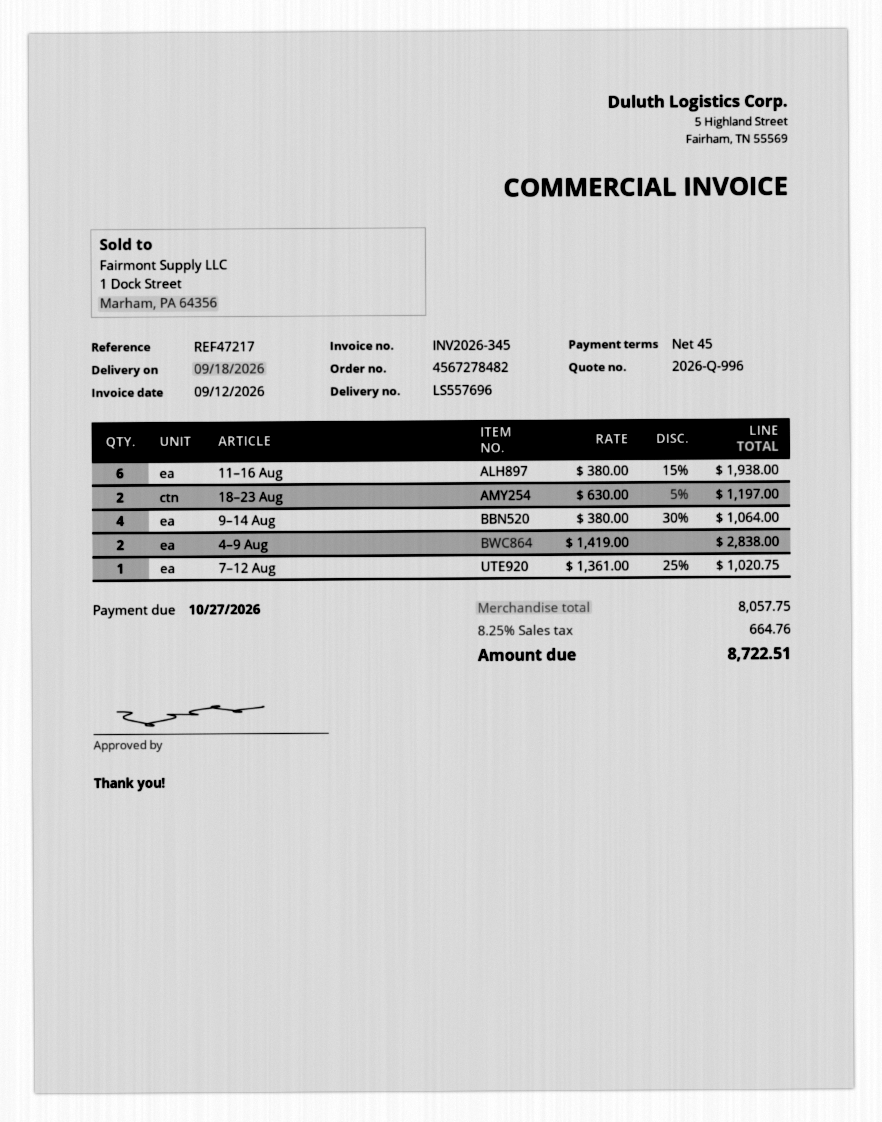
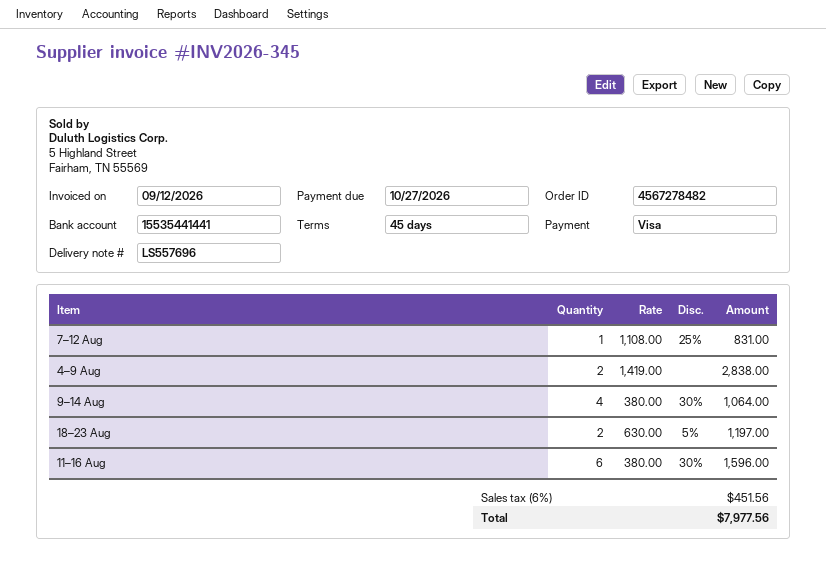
11–16 Aug: 6 x 380.00 - 15% = 1938.00 -> 6 x 380.00 - 30% = 1596.00
7–12 Aug: 1 x 1361.00 - 25% = 1020.75 -> 1 x 1108.00 - 25% = 831.00
tax: 8.25% = 664.76 -> 6% = 451.56
total: 8722.51 -> 7977.56

